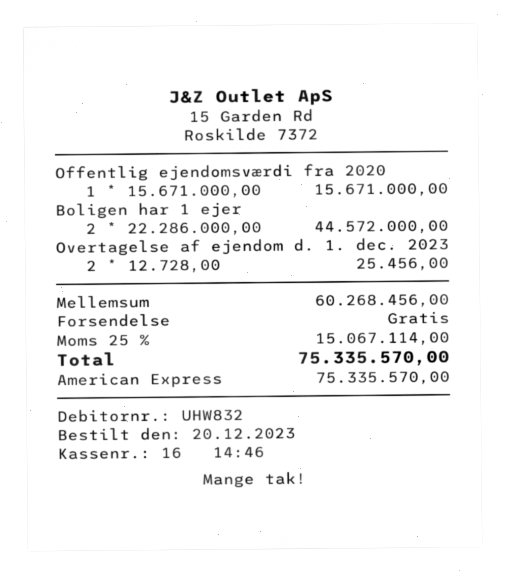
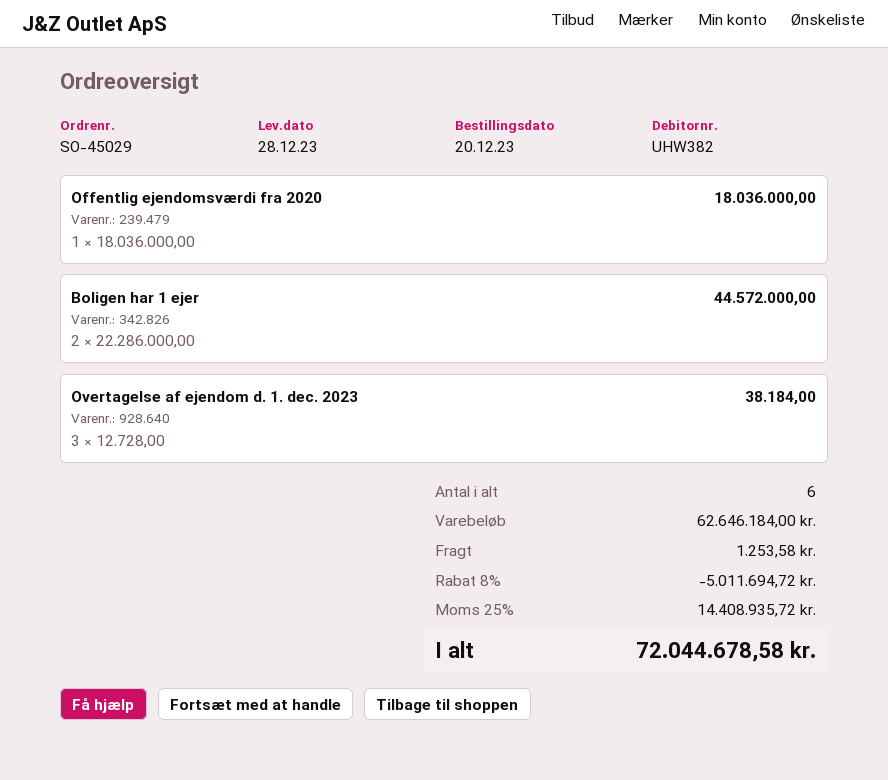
customer number: UHW832 -> UHW382
Offentlig ejendomsværdi fra 2020: 1 x 15671000.00 = 15671000.00 -> 1 x 18036000.00 = 18036000.00
Overtagelse af ejendom d. 1. dec. 2023: 2 x 12728.00 = 25456.00 -> 3 x 12728.00 = 38184.00
subtotal: 60268456.00 -> 62646184.00
discount: none -> 8% = 5011694.72
shipping: 0.00 -> 1253.58
tax: 25% = 15067114.00 -> 25% = 14408935.72
total: 75335570.00 -> 72044678.58

